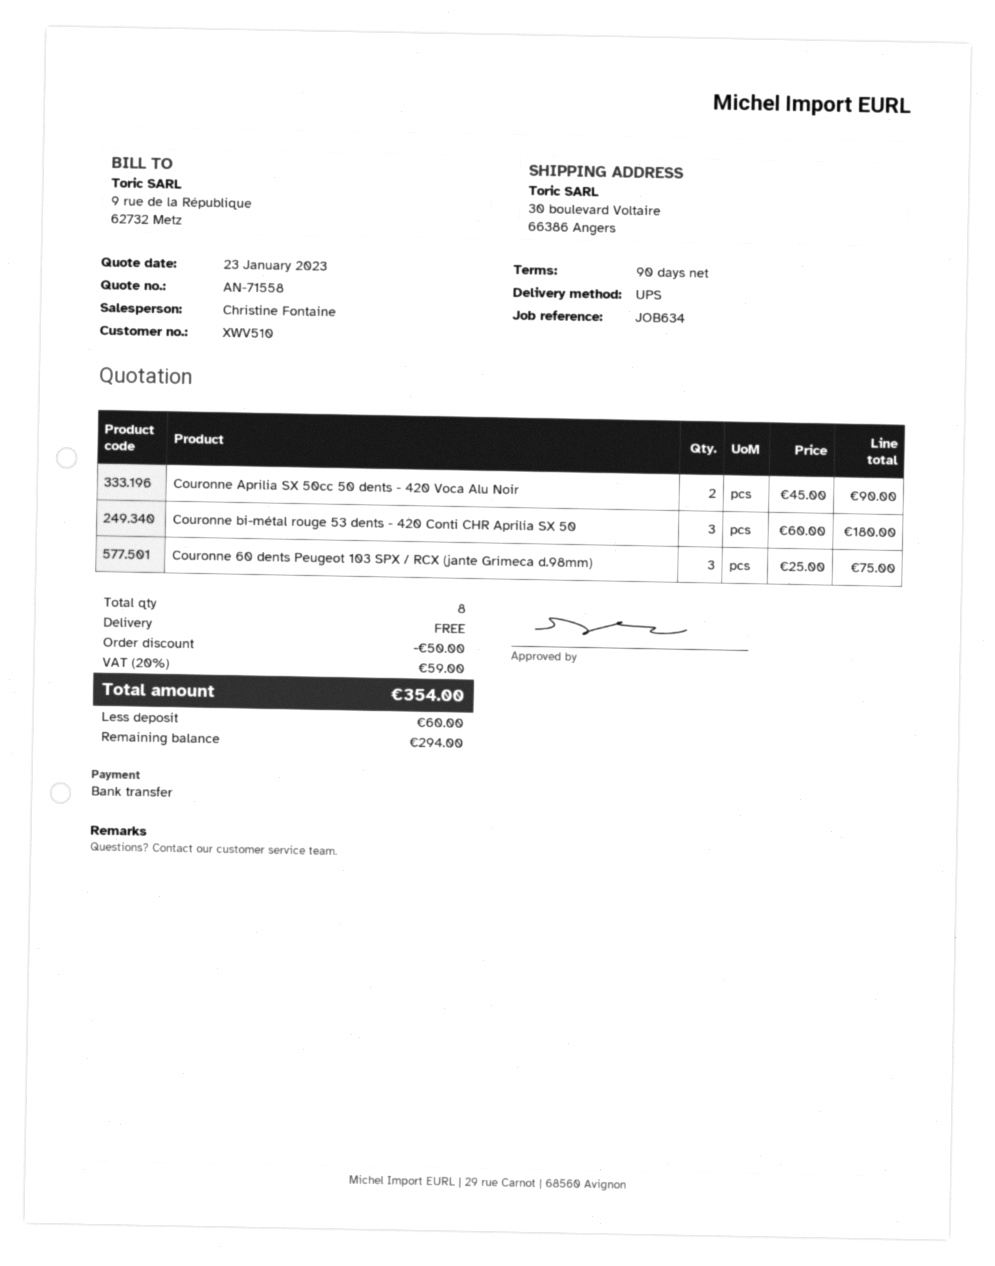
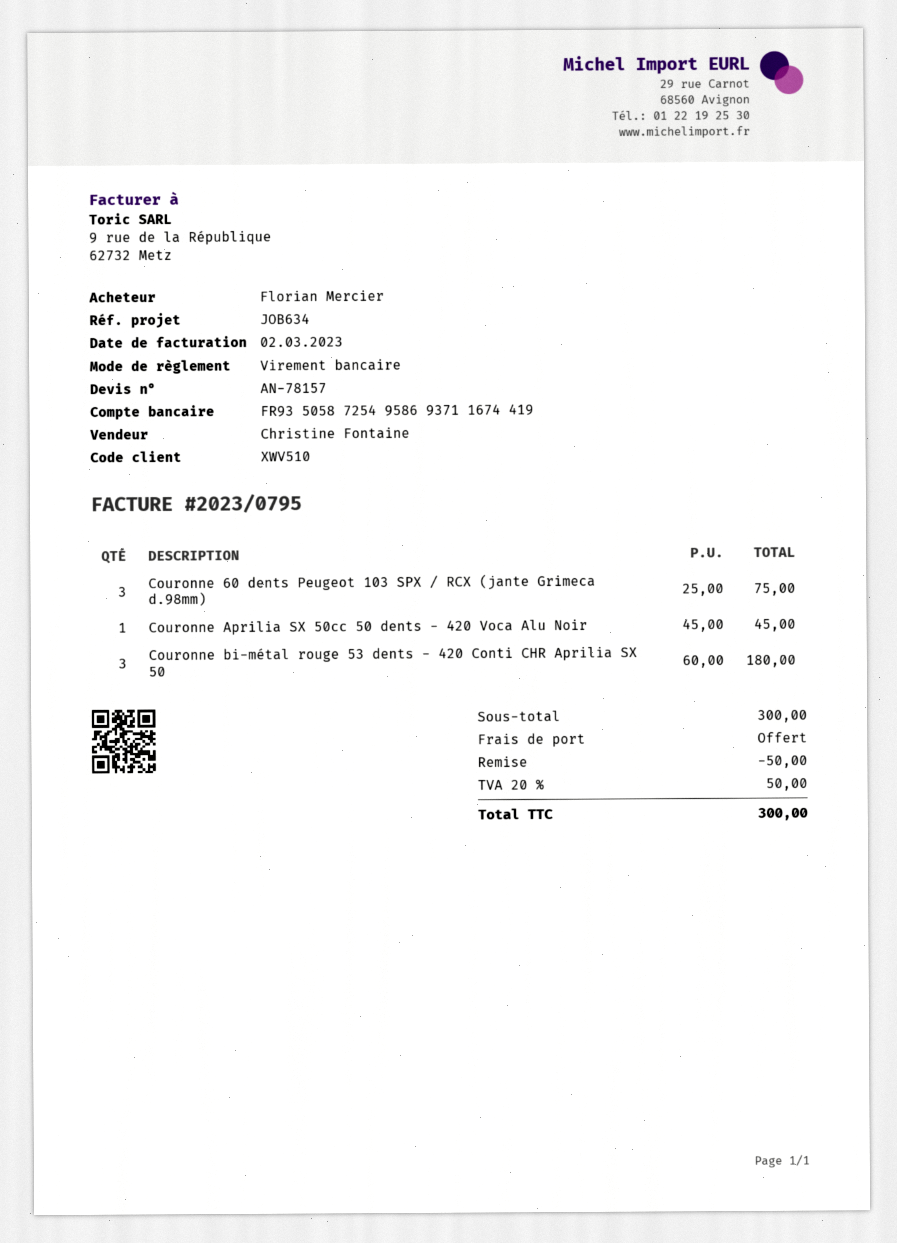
quote number: AN-71558 -> AN-78157
Couronne Aprilia SX 50cc 50 dents - 420 Voca Alu Noir: 2 x 45.00 = 90.00 -> 1 x 45.00 = 45.00
tax: 20% = 59.00 -> 20% = 50.00
total: 354.00 -> 300.00

